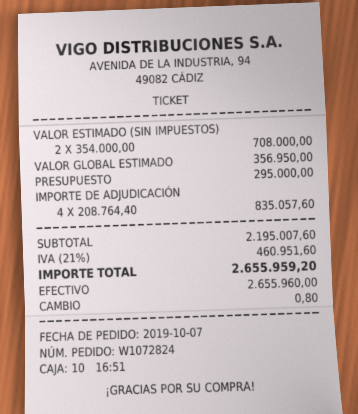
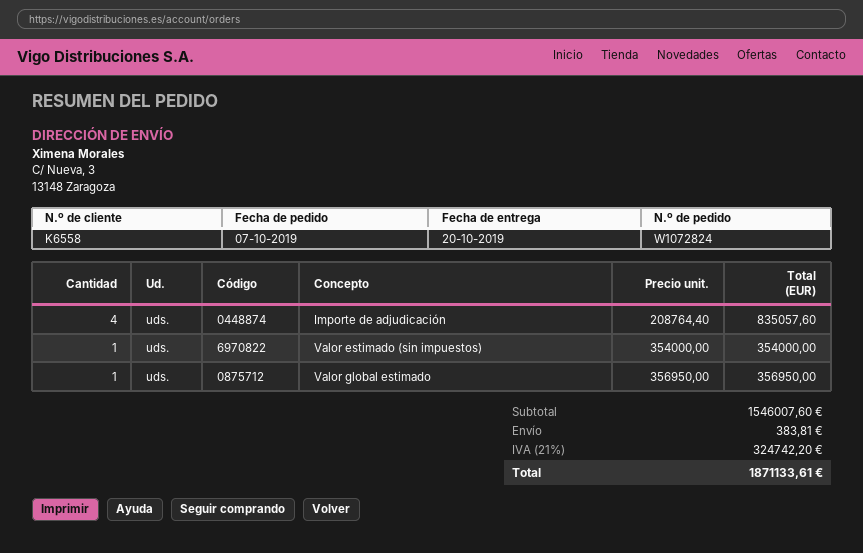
VALOR ESTIMADO (SIN IMPUESTOS): 2 x 354000.00 = 708000.00 -> 1 x 354000.00 = 354000.00
PRESUPUESTO: 1 x 295000.00 = 295000.00 -> none
subtotal: 2195007.60 -> 1546007.60
shipping: none -> 383.81
tax: 21% = 460951.60 -> 21% = 324742.20
total: 2655959.20 -> 1871133.61

